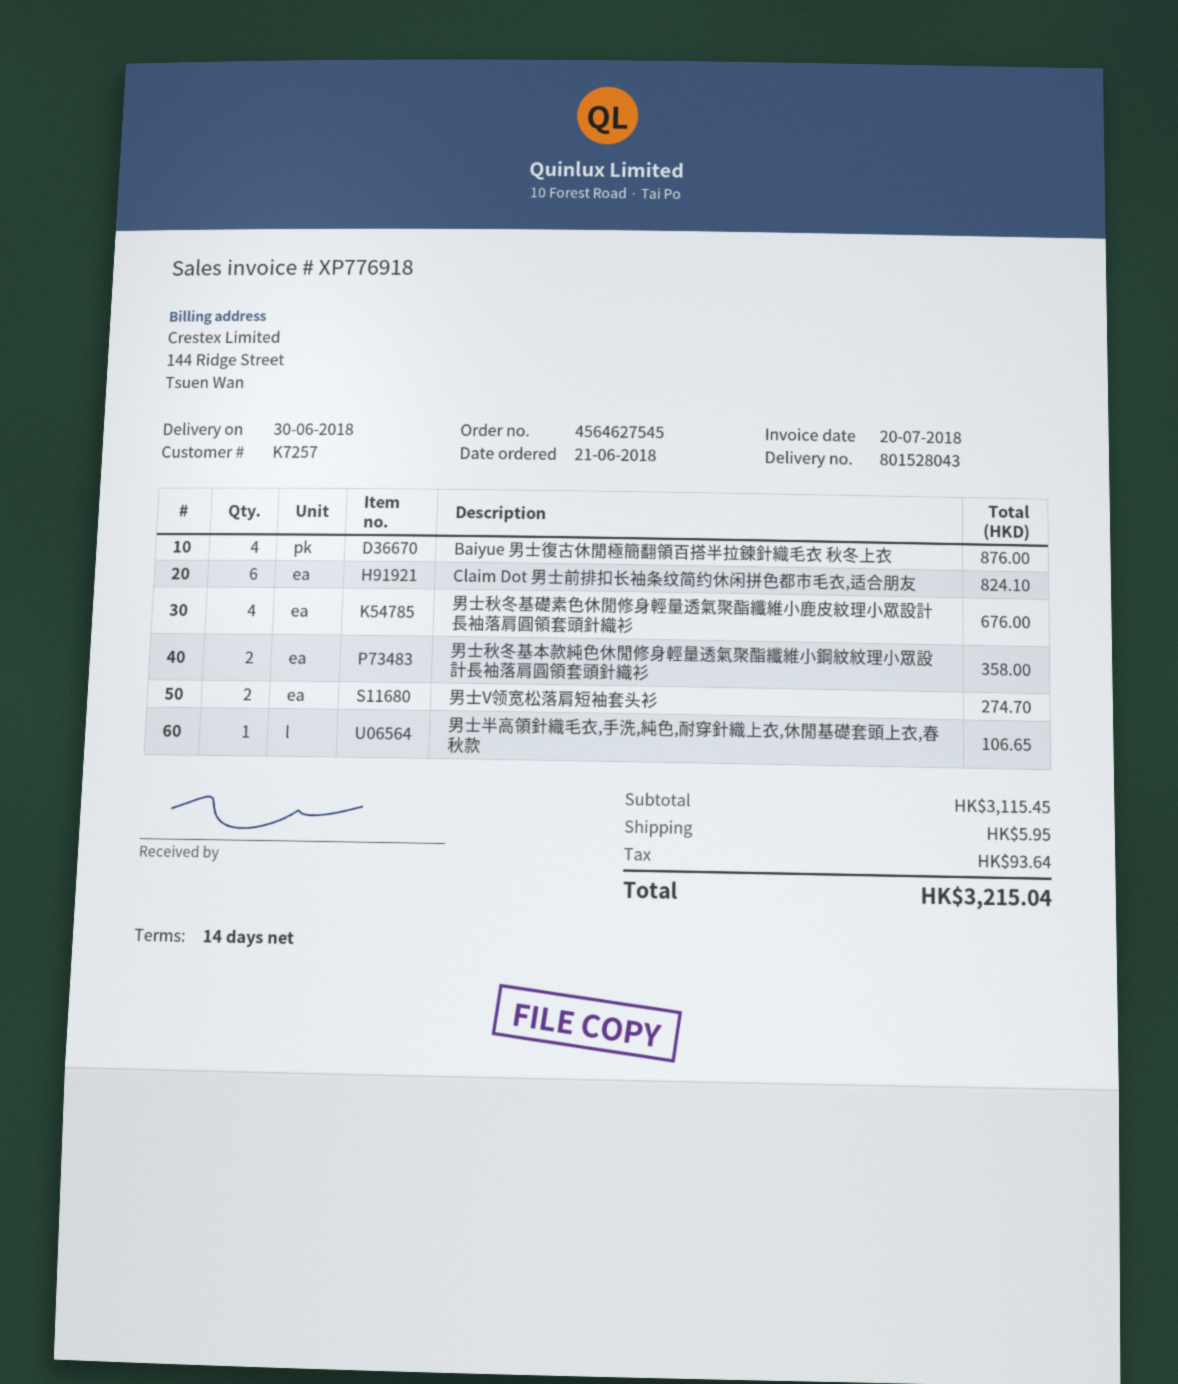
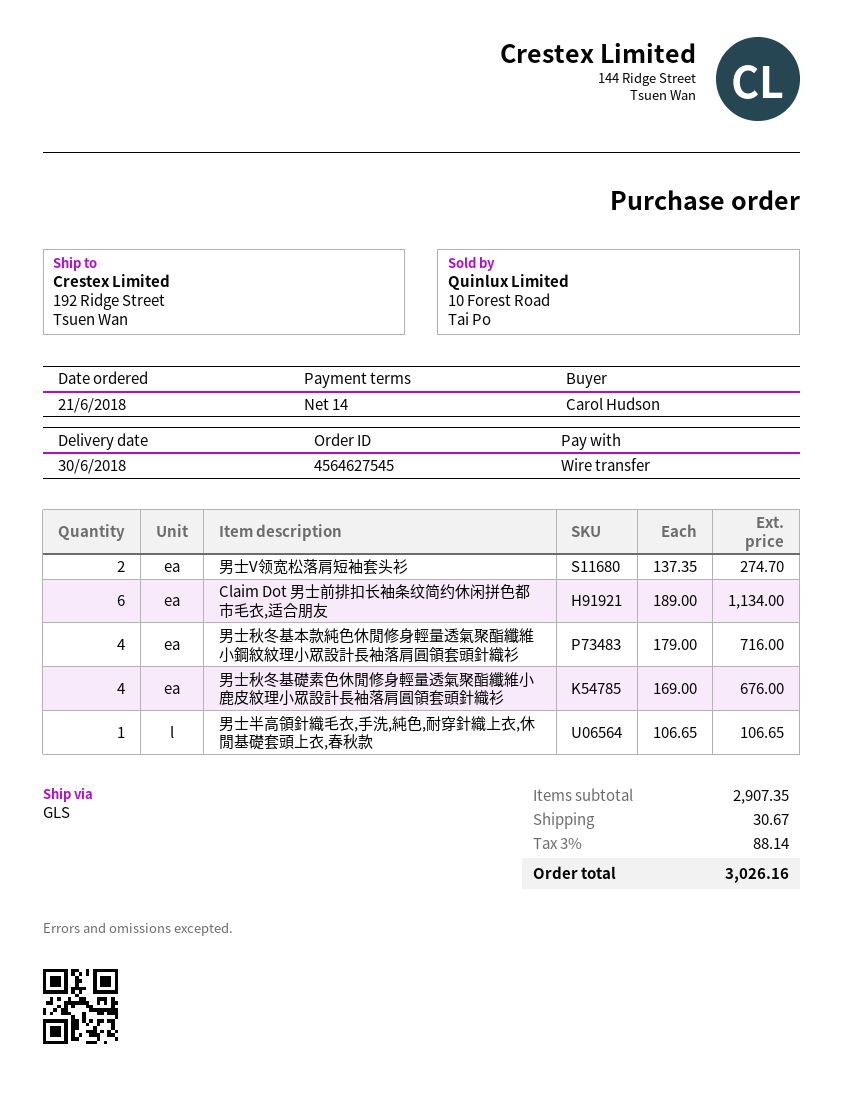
Baiyue 男士復古休閒極簡翻領百搭半拉鍊針織毛衣 秋冬上衣: 4 for 876.00 -> none
Claim Dot 男士前排扣长袖条纹简约休闲拼色都市毛衣,适合朋友: 6 for 824.10 -> 6 for 1134.00
男士秋冬基本款純色休閒修身輕量透氣聚酯纖維小鋼紋紋理小眾設計長袖落肩圓領套頭針織衫: 2 for 358.00 -> 4 for 716.00
subtotal: 3115.45 -> 2907.35
shipping: 5.95 -> 30.67
tax: 93.64 -> 88.14
total: 3215.04 -> 3026.16

